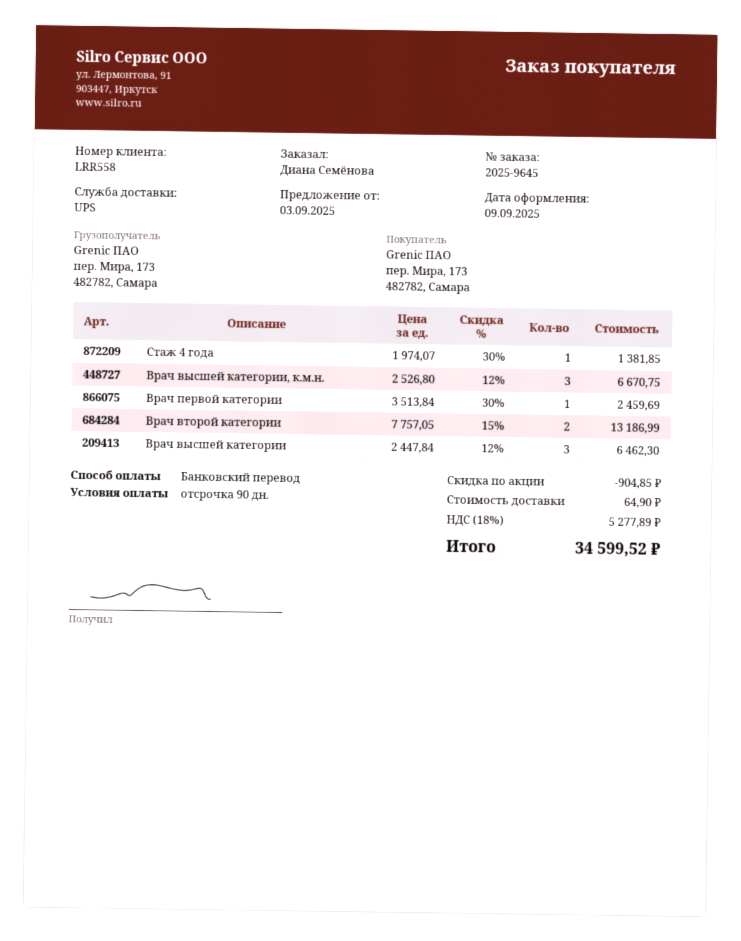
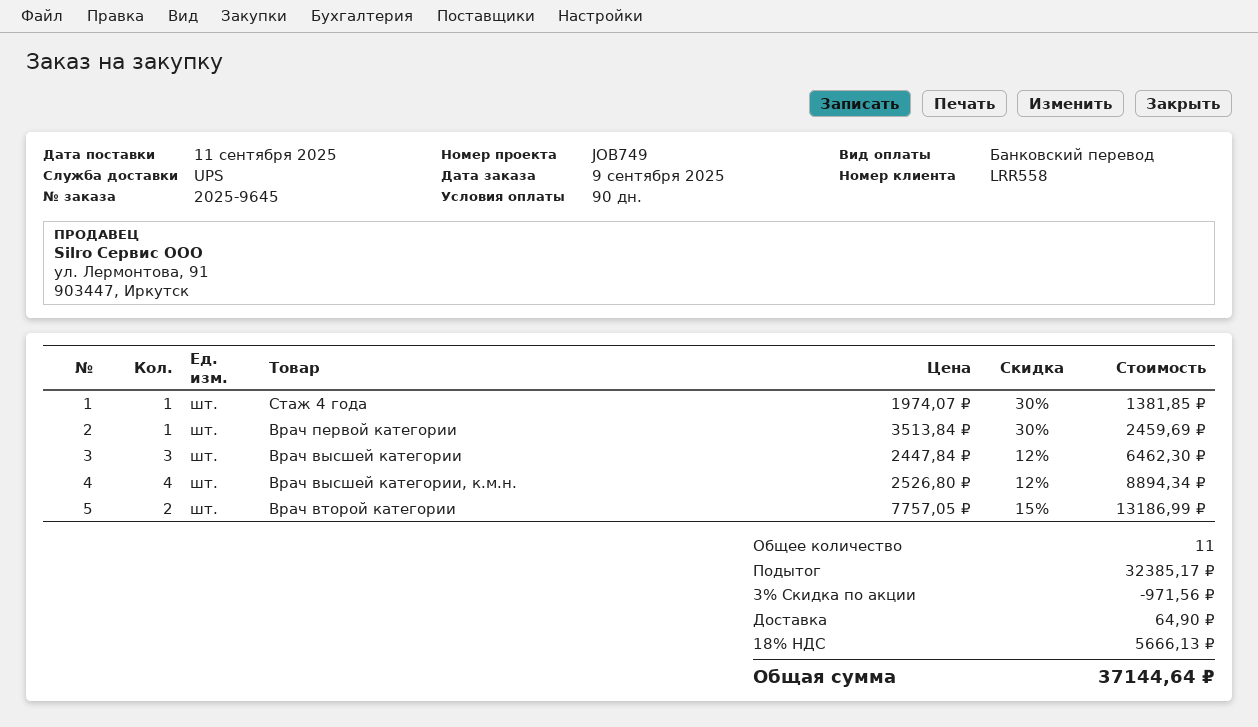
Врач высшей категории, к.м.н.: 3 x 2526.80 - 12% = 6670.75 -> 4 x 2526.80 - 12% = 8894.34
discount: 904.85 -> 971.56
tax: 18% = 5277.89 -> 18% = 5666.13
total: 34599.52 -> 37144.64

